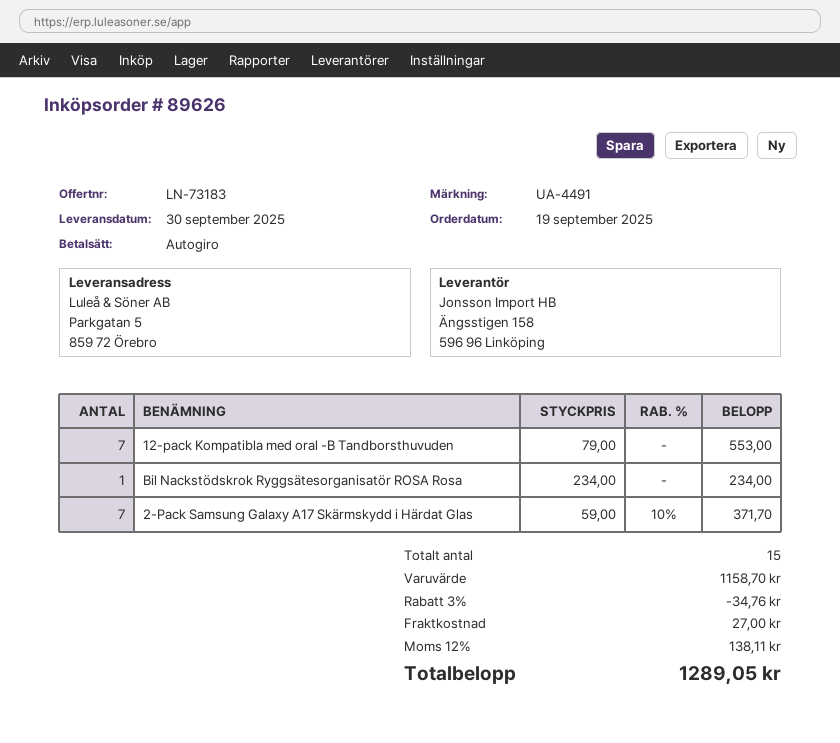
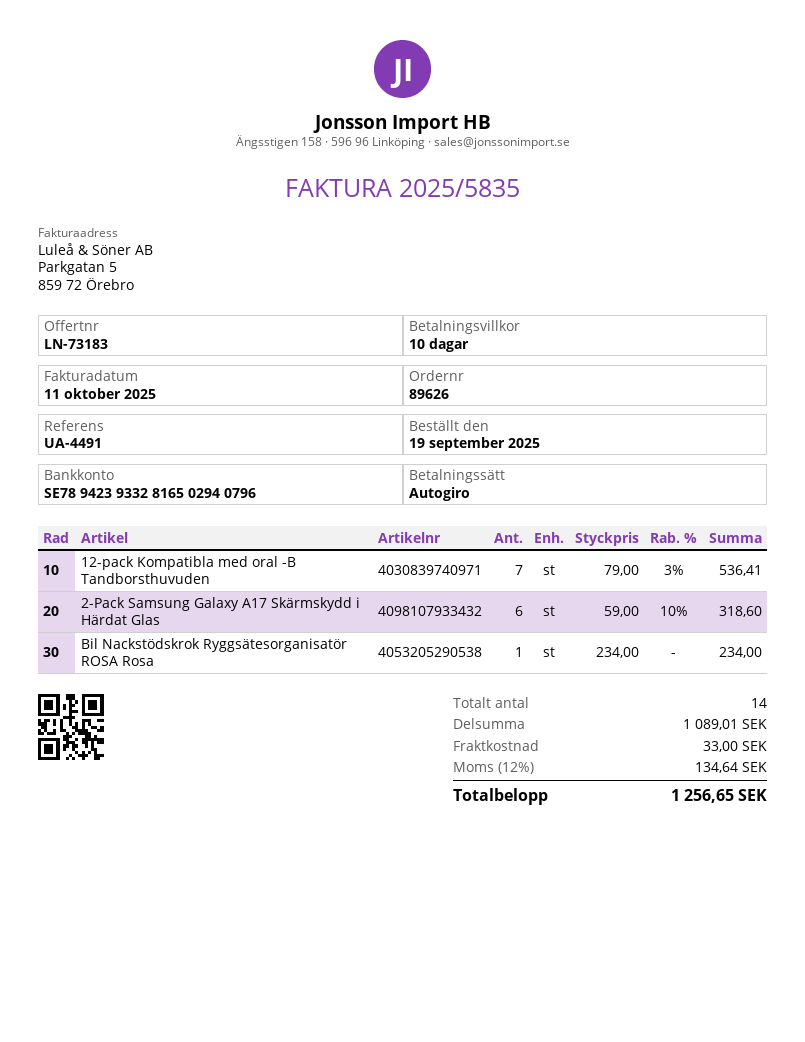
12-pack Kompatibla med oral -B Tandborsthuvuden: 7 x 79.00 = 553.00 -> 7 x 79.00 - 3% = 536.41
2-Pack Samsung Galaxy A17 Skärmskydd i Härdat Glas: 7 x 59.00 - 10% = 371.70 -> 6 x 59.00 - 10% = 318.60
total quantity: 15 -> 14
subtotal: 1158.70 -> 1089.01
discount: 3% = 34.76 -> none
shipping: 27.00 -> 33.00
tax: 12% = 138.11 -> 12% = 134.64
total: 1289.05 -> 1256.65

